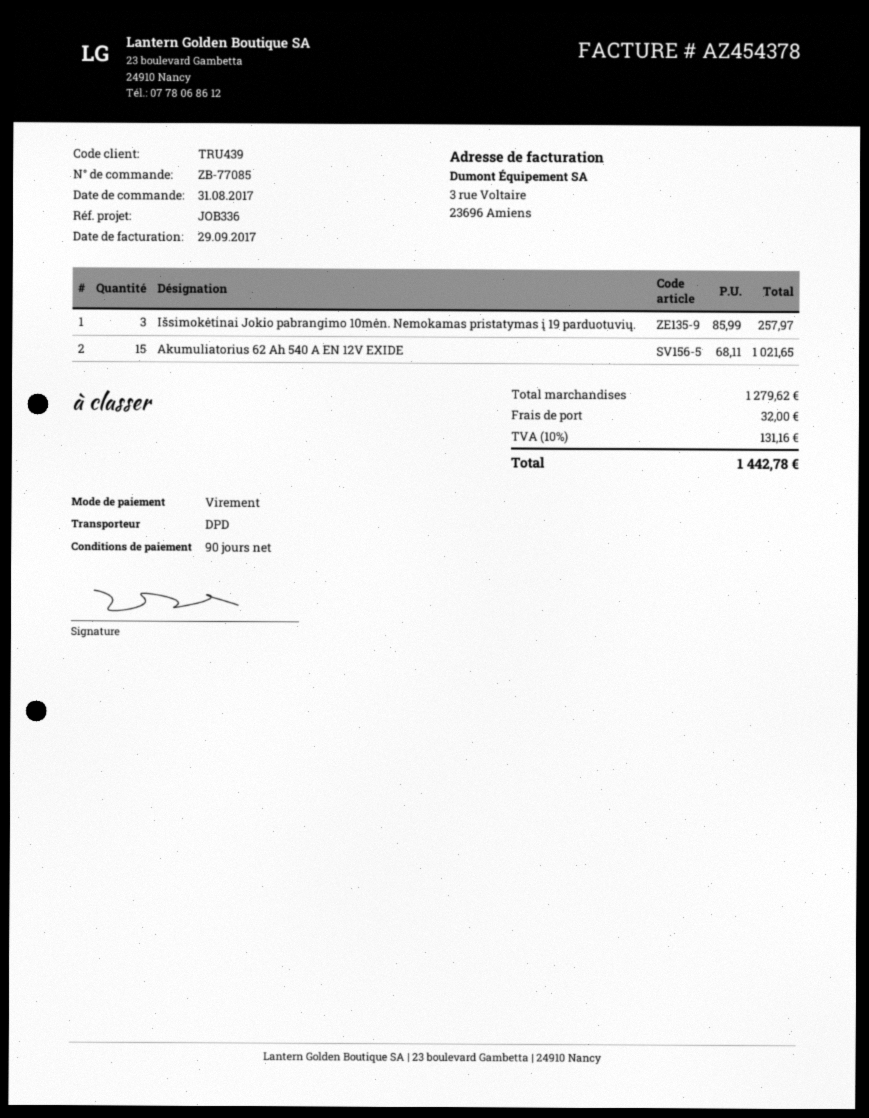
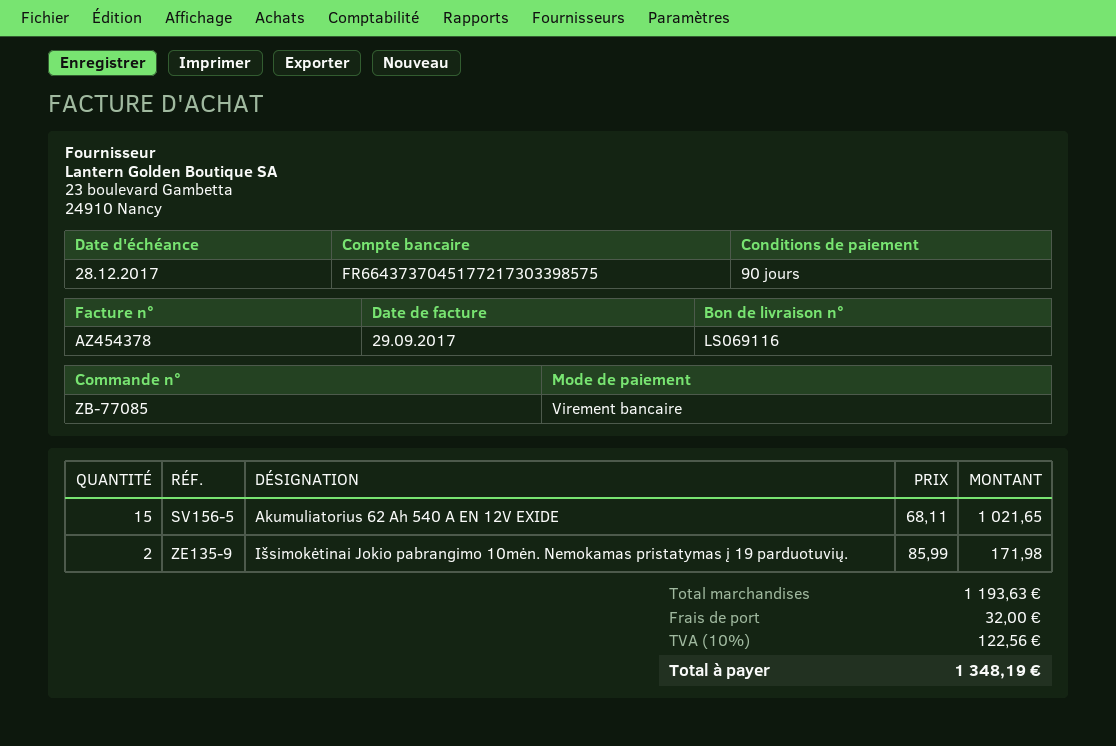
Išsimokėtinai Jokio pabrangimo 10mėn. Nemokamas pristatymas į 19 parduotuvių.: 3 x 85.99 = 257.97 -> 2 x 85.99 = 171.98
subtotal: 1279.62 -> 1193.63
tax: 10% = 131.16 -> 10% = 122.56
total: 1442.78 -> 1348.19

